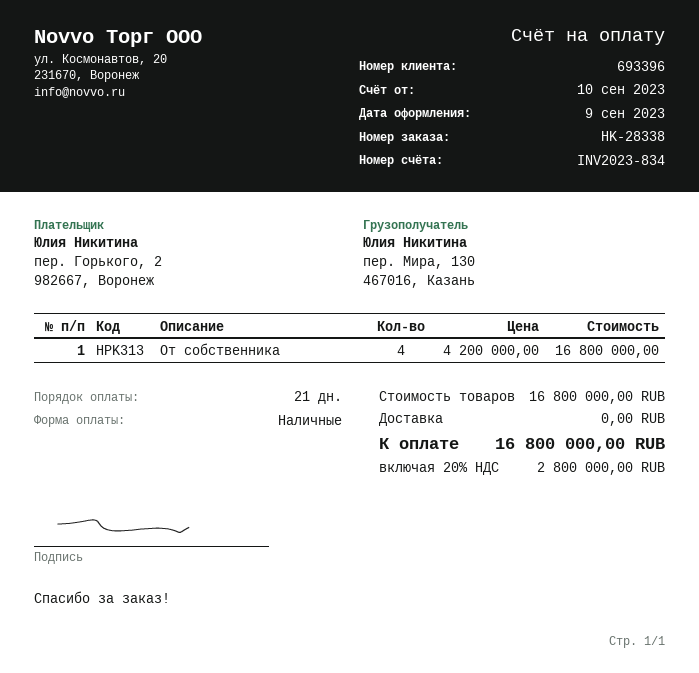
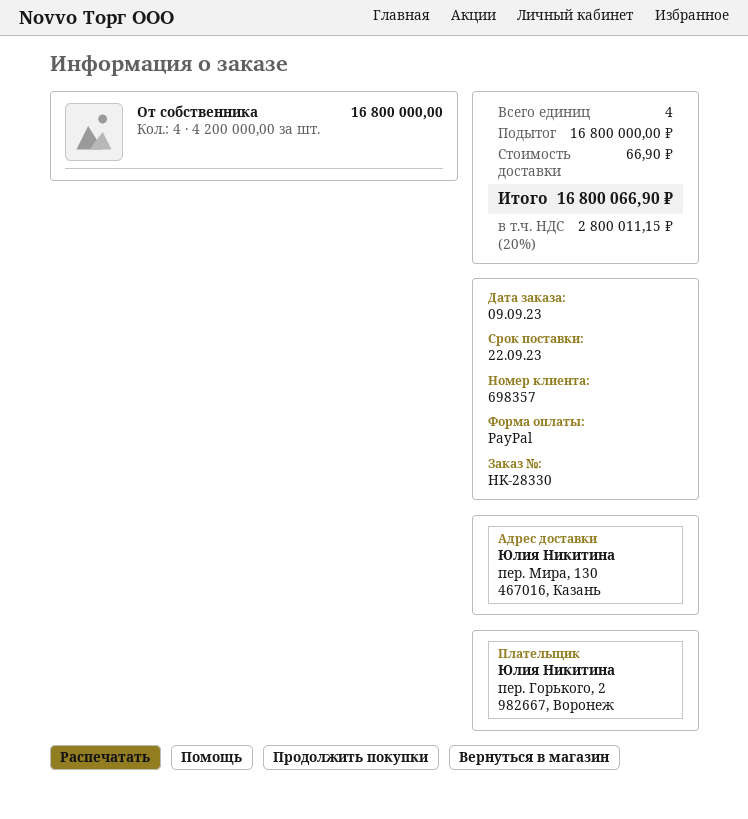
order number: HK-28338 -> HK-28330
customer number: 693396 -> 698357
payment method: cash -> PayPal
shipping: 0.00 -> 66.90
tax: 20% = 2800000.00 -> 20% = 2800011.15
total: 16800000.00 -> 16800066.90

